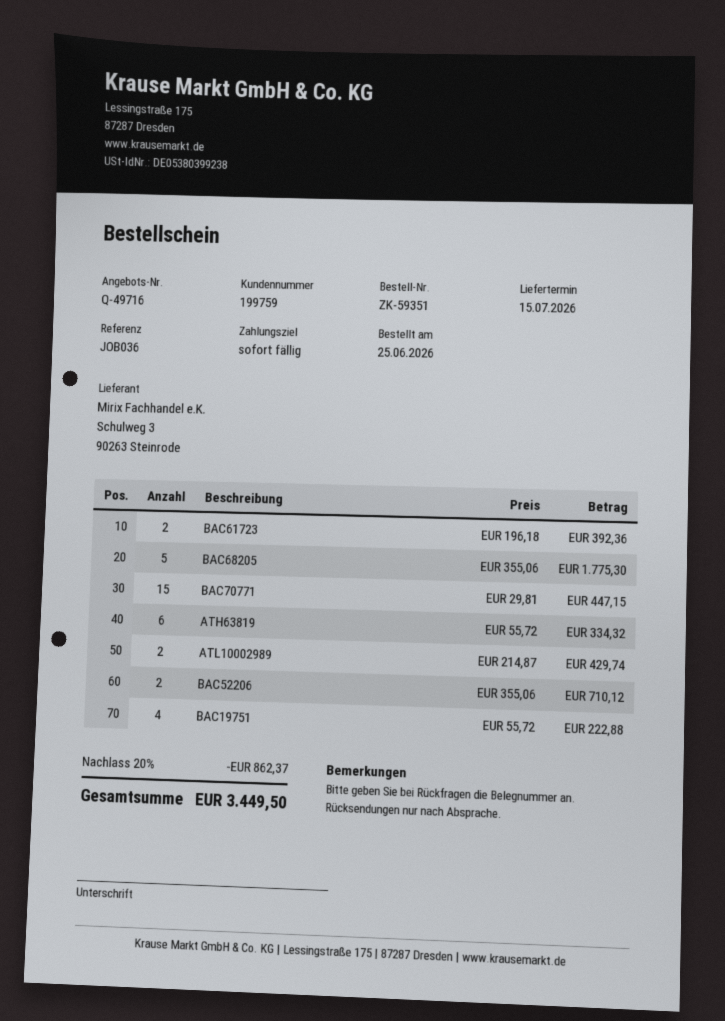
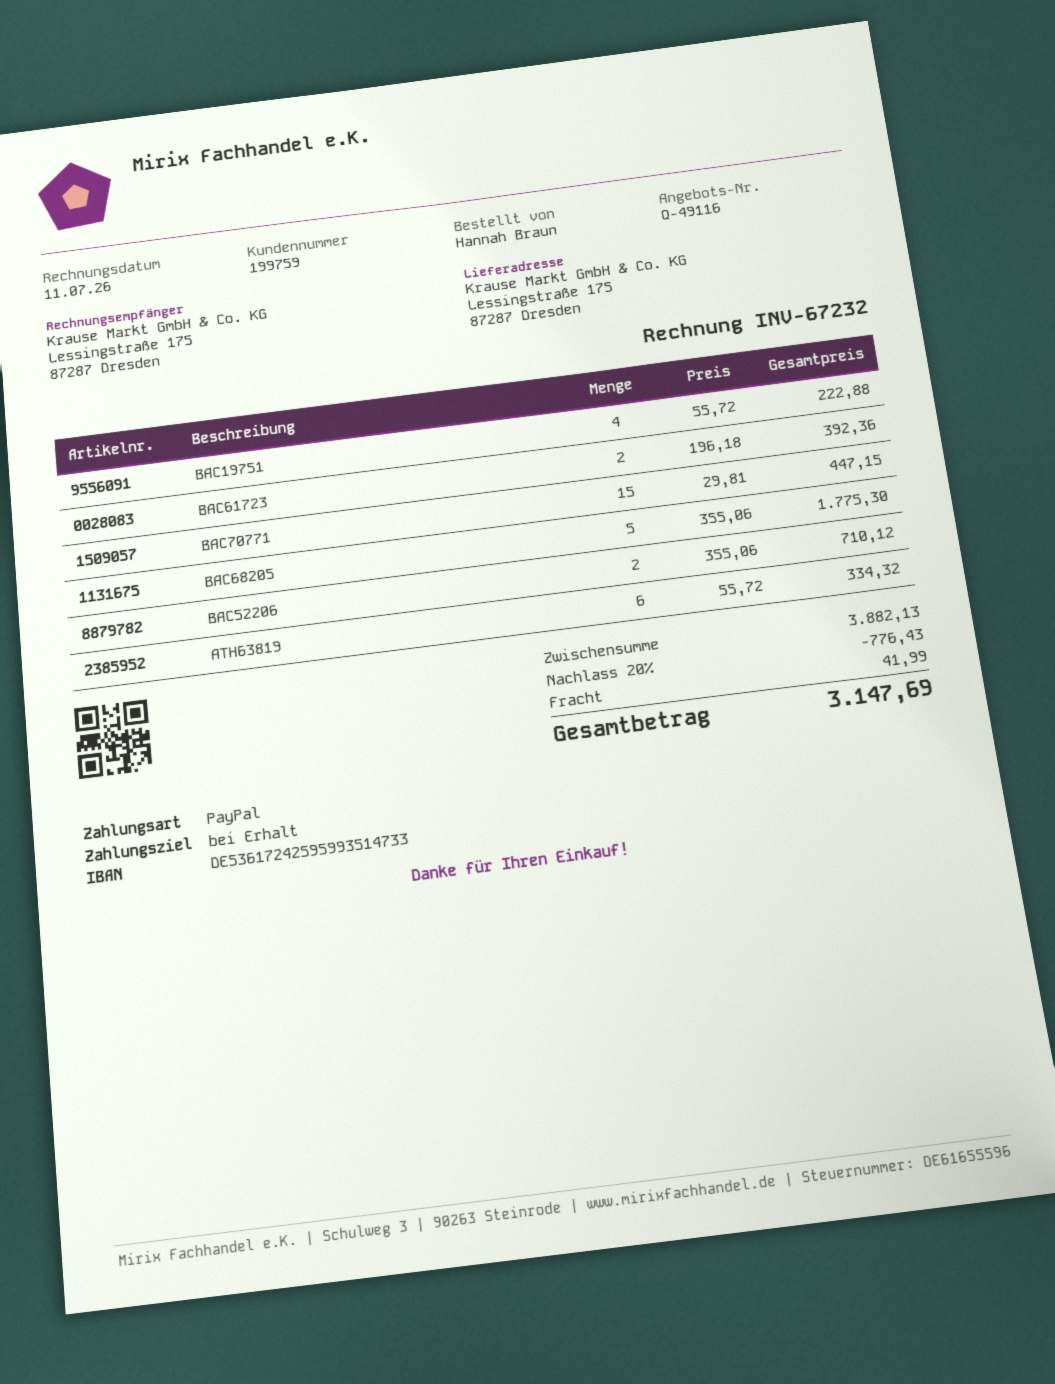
quote number: Q-49716 -> Q-49116
ATL10002989: 2 x 214.87 = 429.74 -> none
discount: 20% = 862.37 -> 20% = 776.43
shipping: none -> 41.99
total: 3449.50 -> 3147.69

